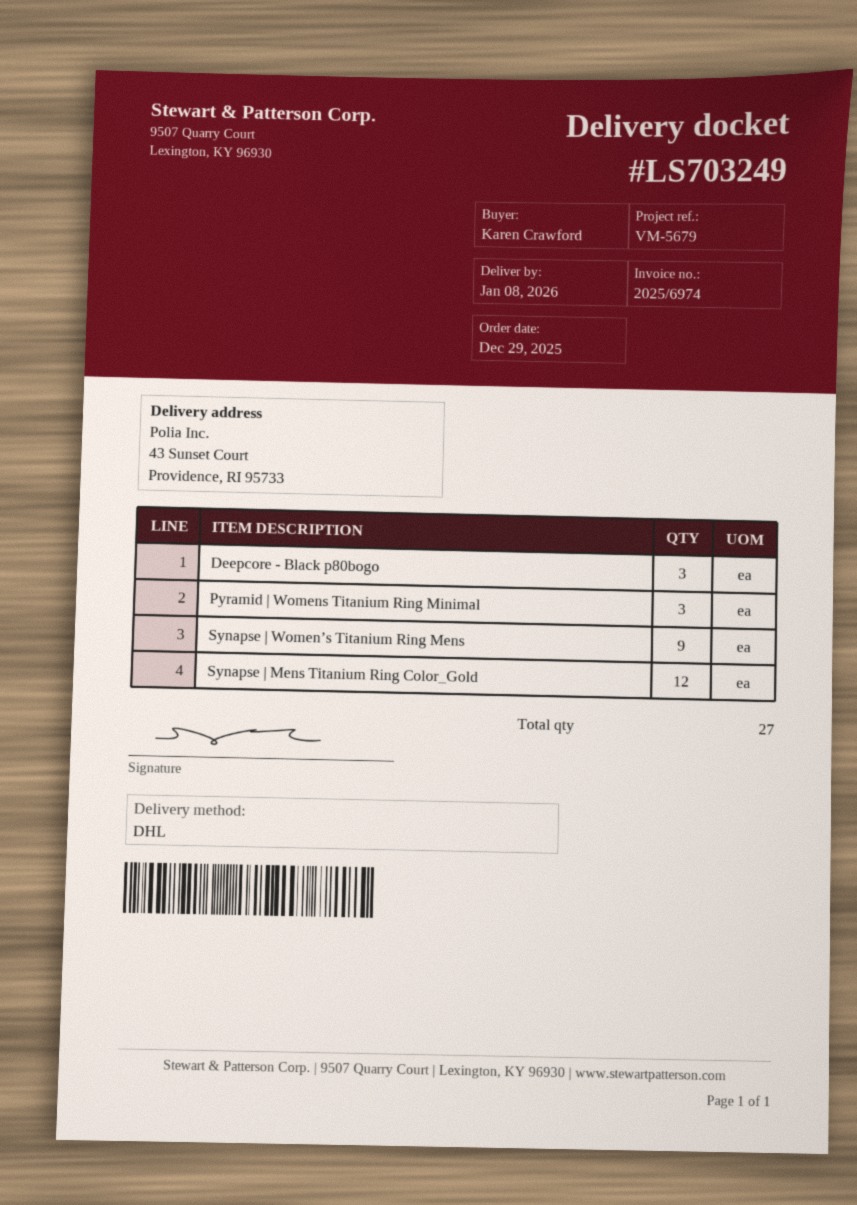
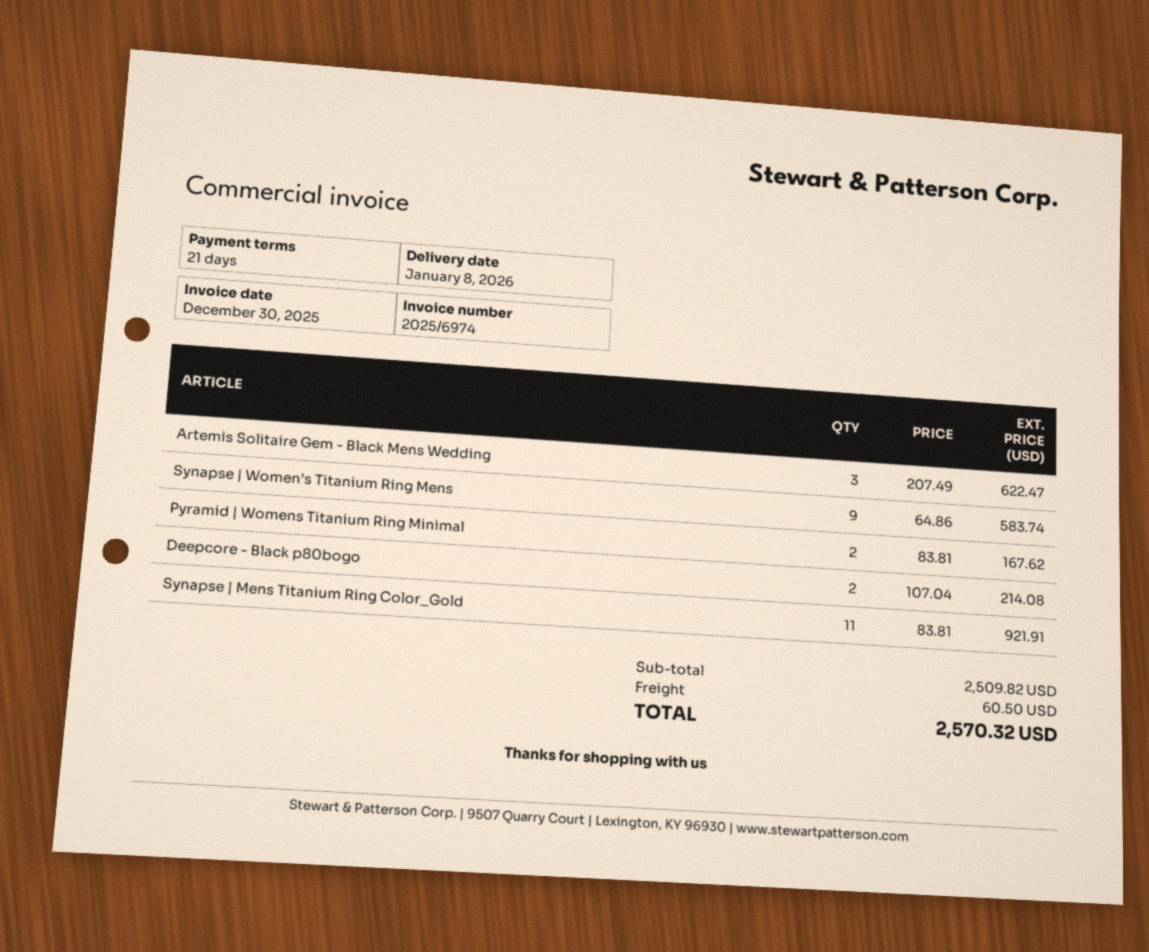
Deepcore - Black p80bogo: 3 -> 2
Pyramid | Womens Titanium Ring Minimal: 3 -> 2
Synapse | Mens Titanium Ring Color_Gold: 12 -> 11
Artemis Solitaire Gem - Black Mens Wedding: none -> 3

